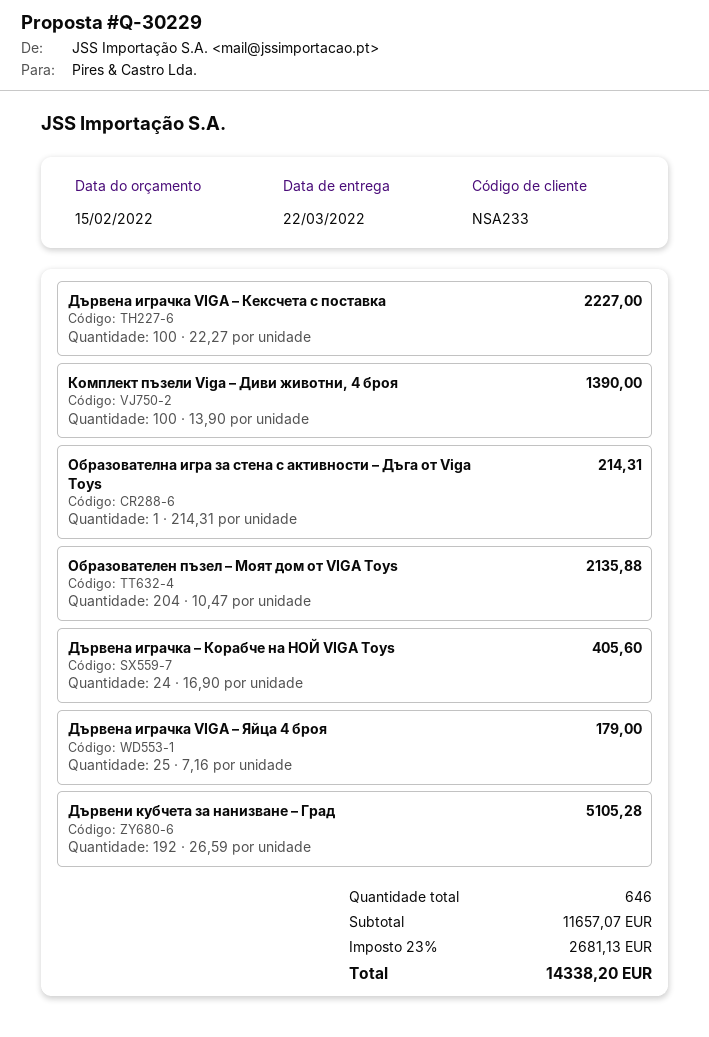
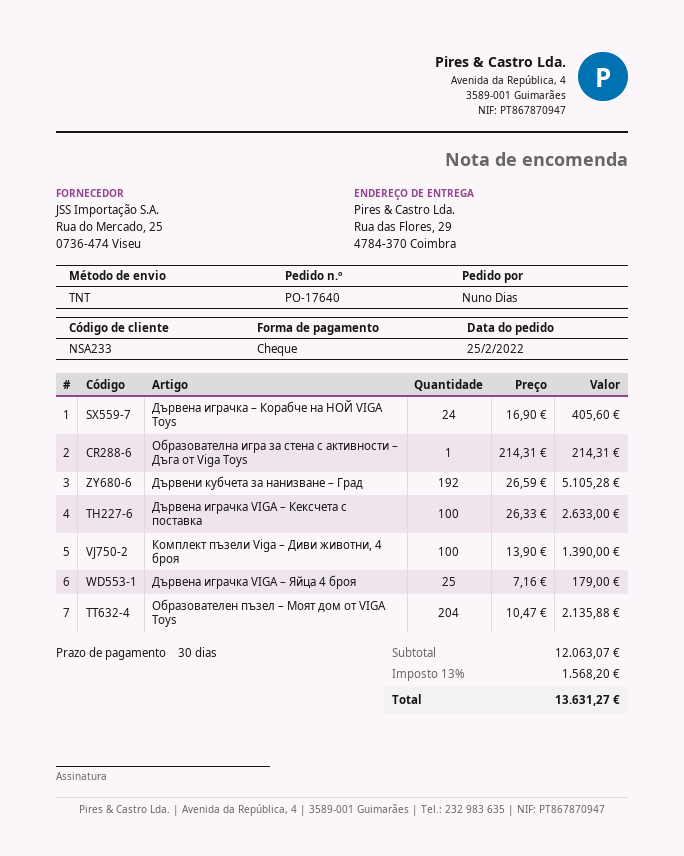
Дървена играчка VIGA – Кексчета с поставка: 100 x 22.27 = 2227.00 -> 100 x 26.33 = 2633.00
subtotal: 11657.07 -> 12063.07
tax: 23% = 2681.13 -> 13% = 1568.20
total: 14338.20 -> 13631.27

